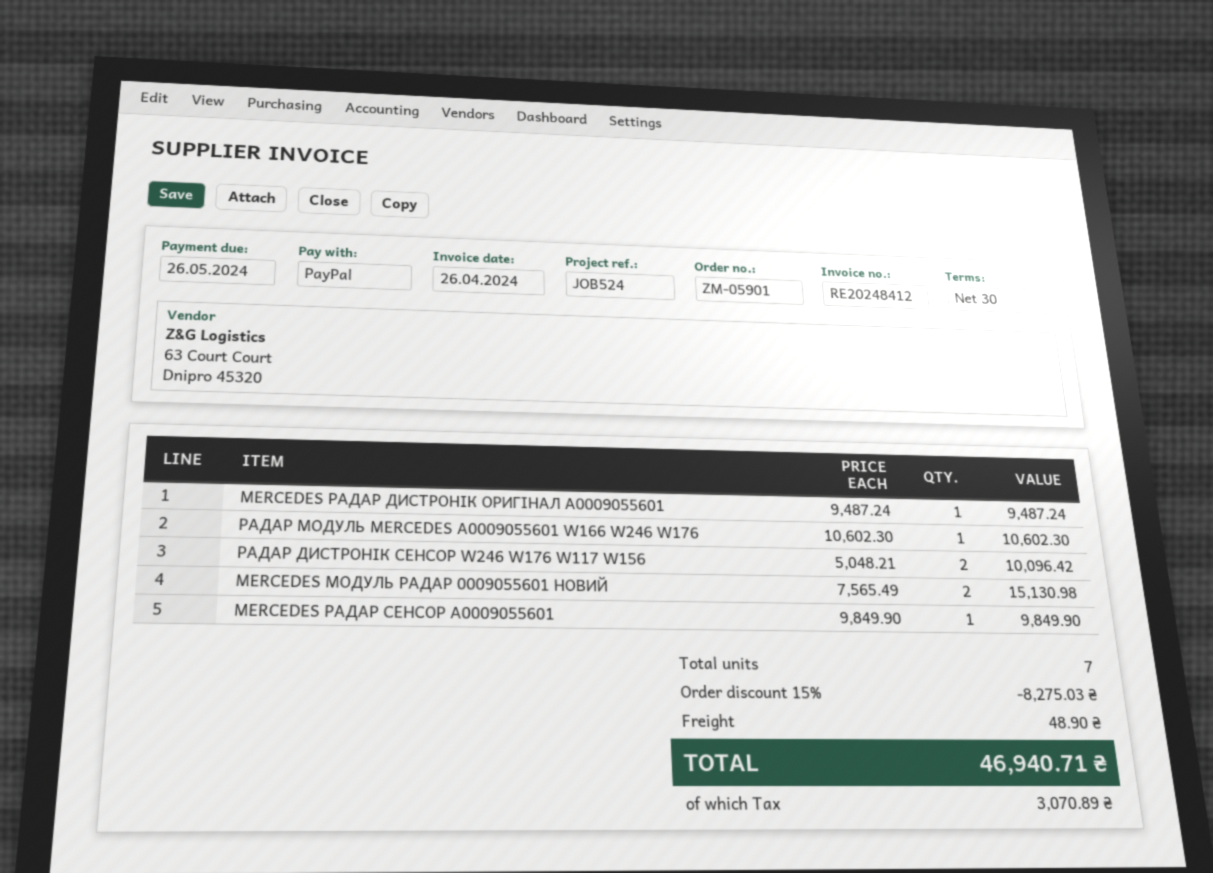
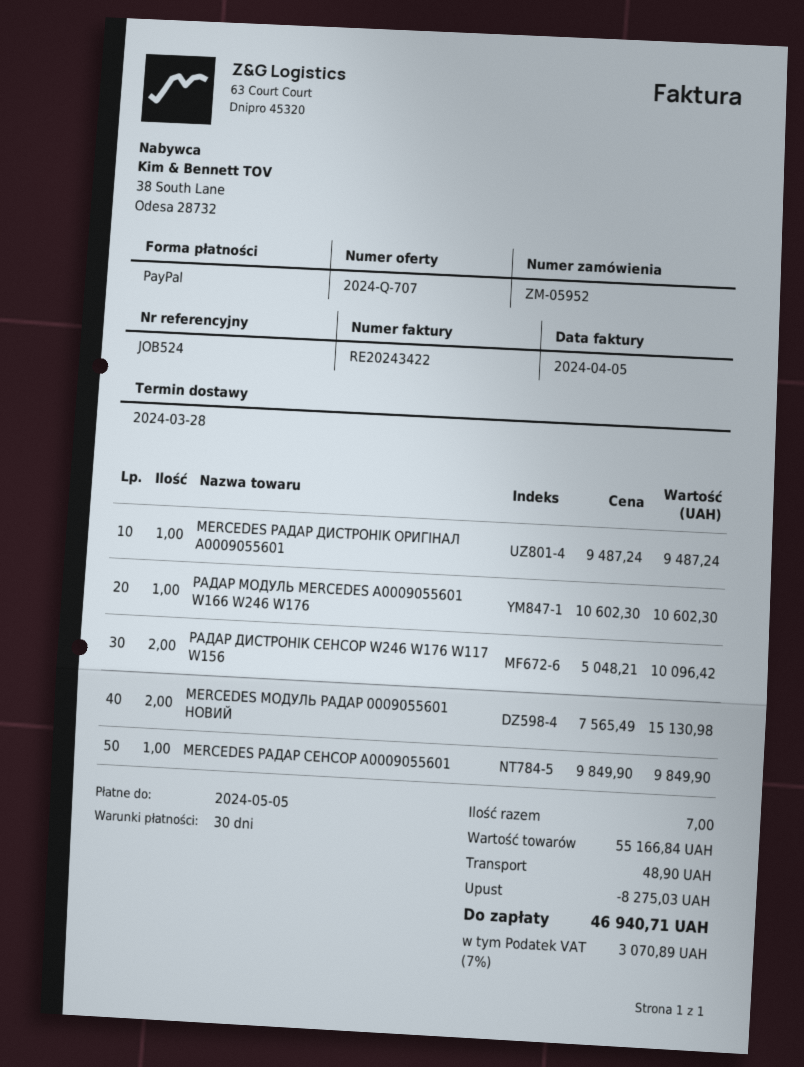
order number: ZM-05901 -> ZM-05952
invoice number: RE20248412 -> RE20243422
invoice date: 2024-04-26 -> 2024-04-05
due date: 2024-05-26 -> 2024-05-05

